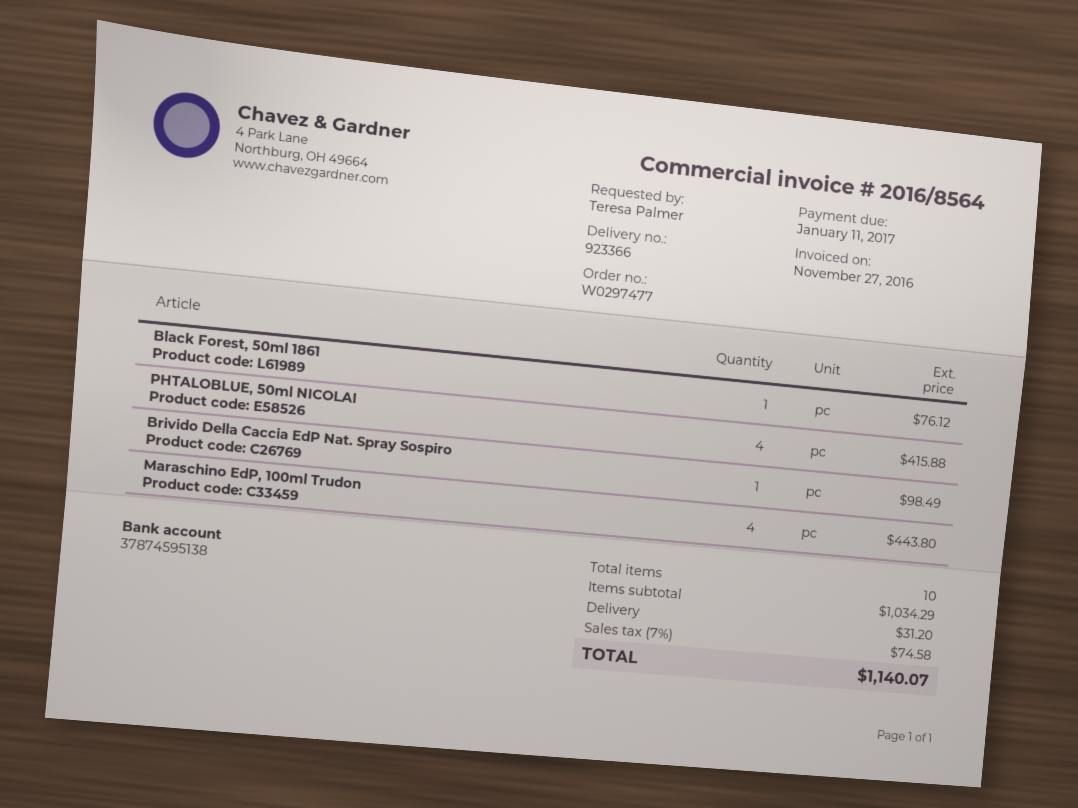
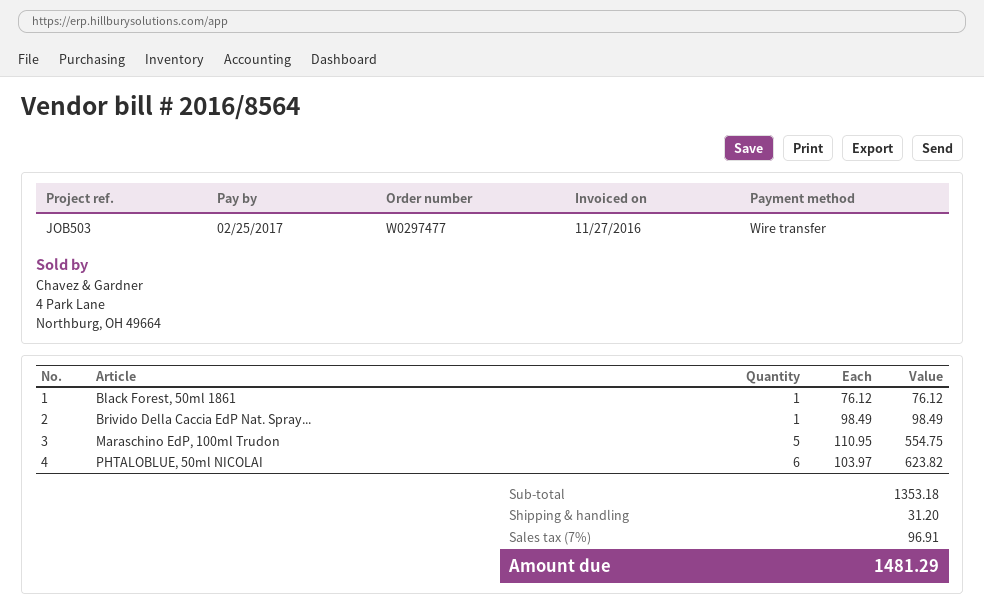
due date: 2017-01-11 -> 2017-02-25
PHTALOBLUE, 50ml NICOLAI: 4 for 415.88 -> 6 for 623.82
Maraschino EdP, 100ml Trudon: 4 for 443.80 -> 5 for 554.75
subtotal: 1034.29 -> 1353.18
tax: 7% = 74.58 -> 7% = 96.91
total: 1140.07 -> 1481.29

